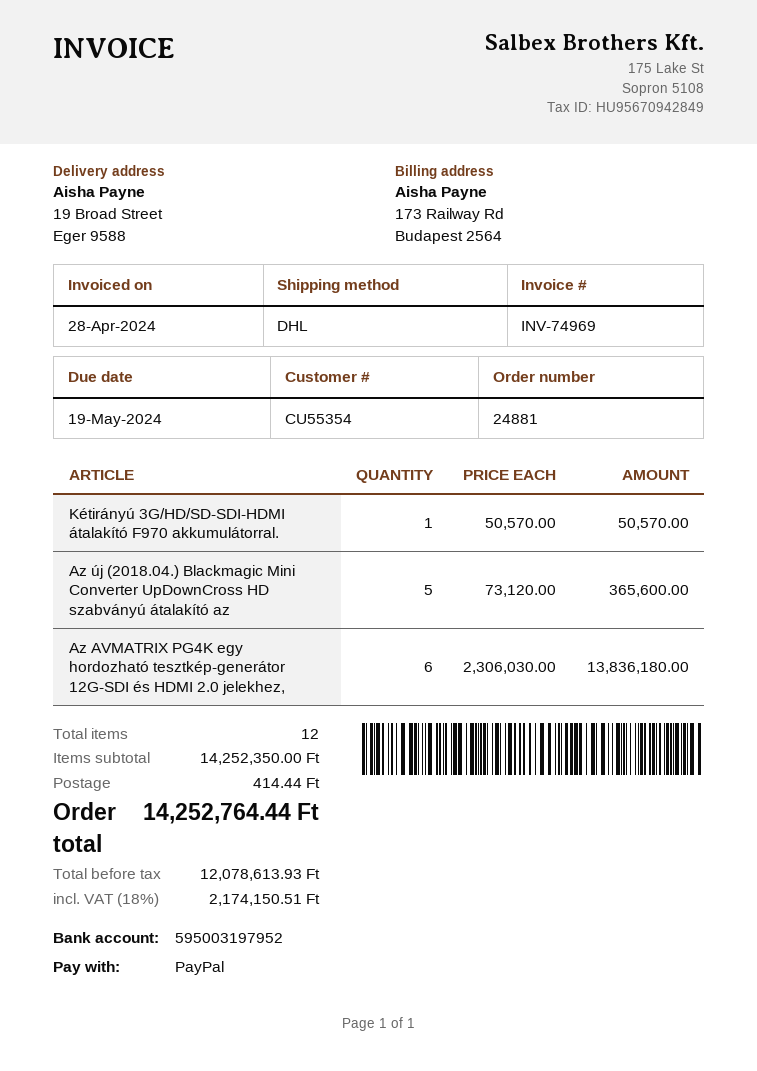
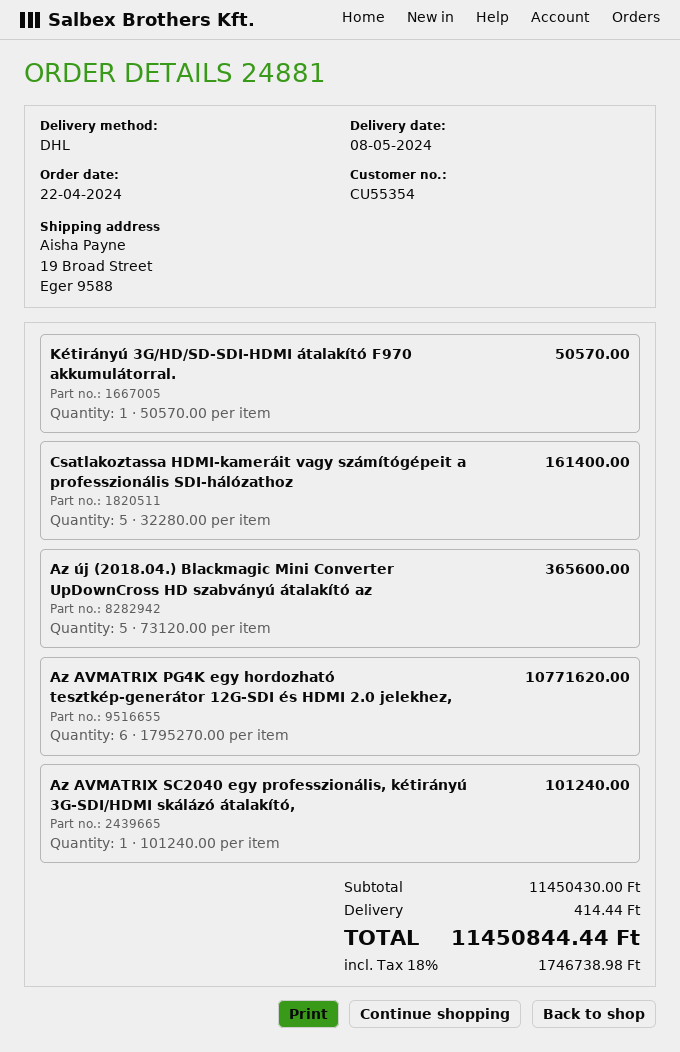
Az AVMATRIX PG4K egy hordozható tesztkép-generátor 12G-SDI és HDMI 2.0 jelekhez,: 6 x 2306030.00 = 13836180.00 -> 6 x 1795270.00 = 10771620.00
Csatlakoztassa HDMI-kameráit vagy számítógépeit a professzionális SDI-hálózathoz: none -> 5 x 32280.00 = 161400.00
Az AVMATRIX SC2040 egy professzionális, kétirányú 3G-SDI/HDMI skálázó átalakító,: none -> 1 x 101240.00 = 101240.00
subtotal: 14252350.00 -> 11450430.00
tax: 18% = 2174150.51 -> 18% = 1746738.98
total: 14252764.44 -> 11450844.44

